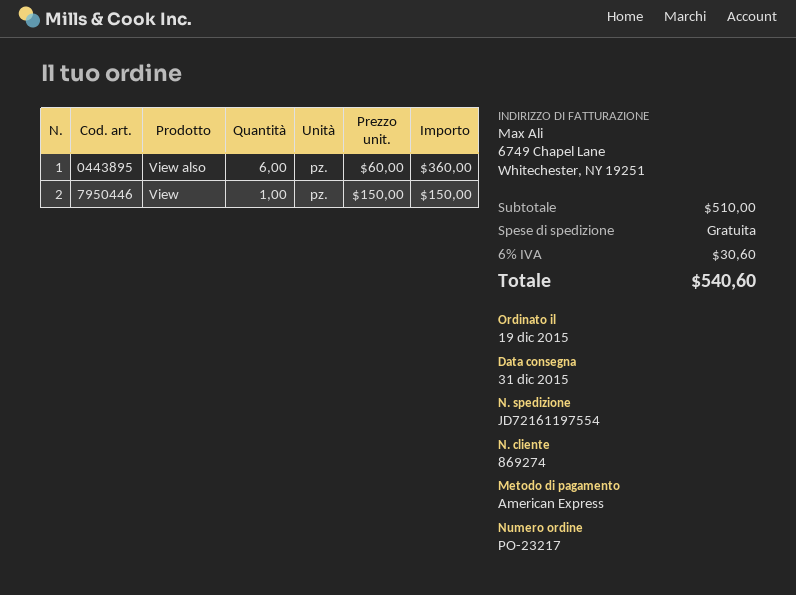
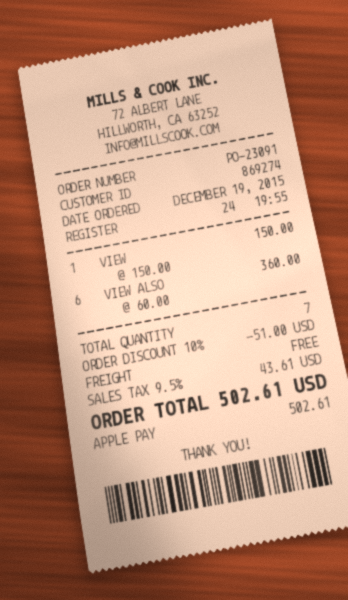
order number: PO-23217 -> PO-23091
payment method: American Express -> Apple Pay
discount: none -> 10% = 51.00
tax: 6% = 30.60 -> 9.5% = 43.61
total: 540.60 -> 502.61

